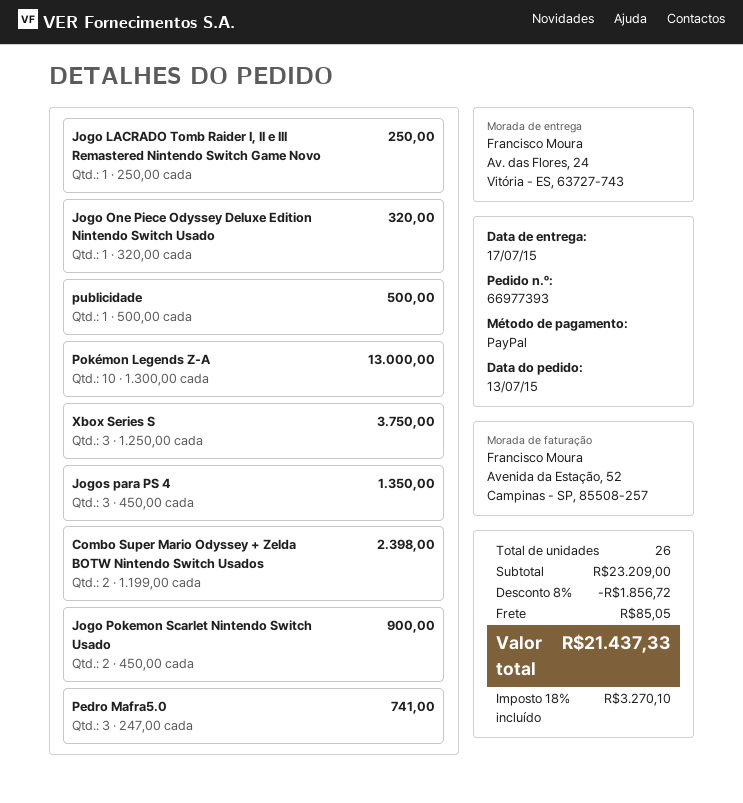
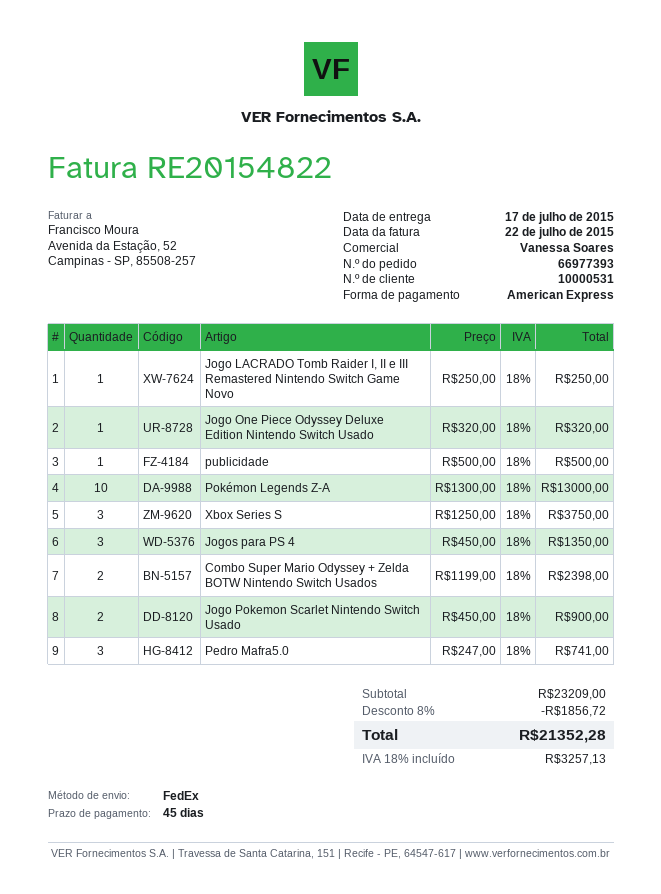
payment method: PayPal -> American Express
shipping: 85.05 -> none
tax: 18% = 3270.10 -> 18% = 3257.13
total: 21437.33 -> 21352.28

